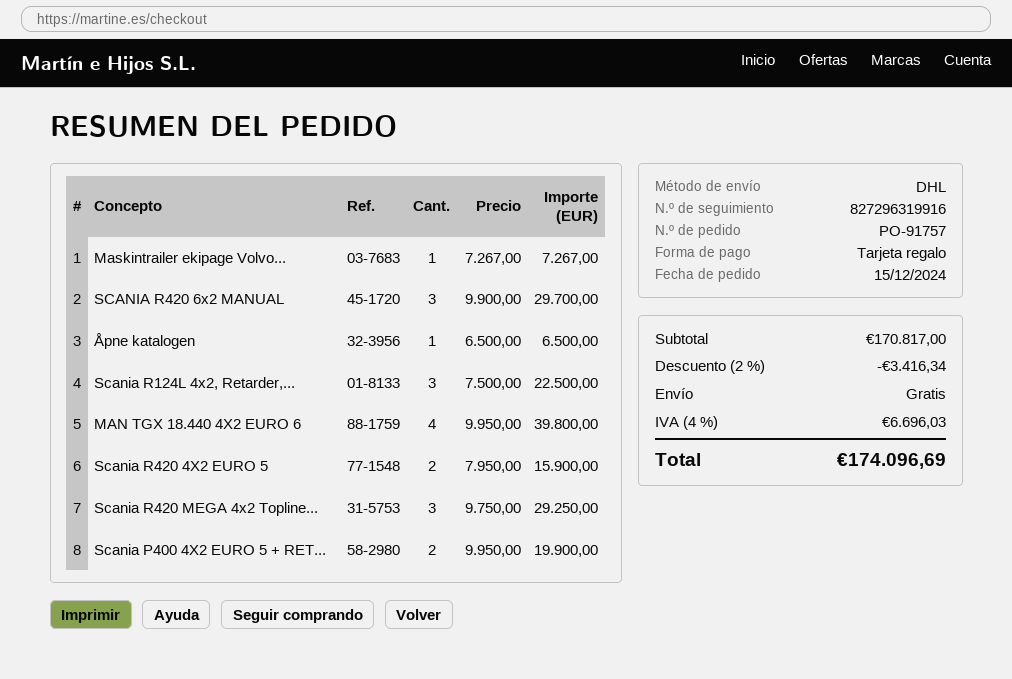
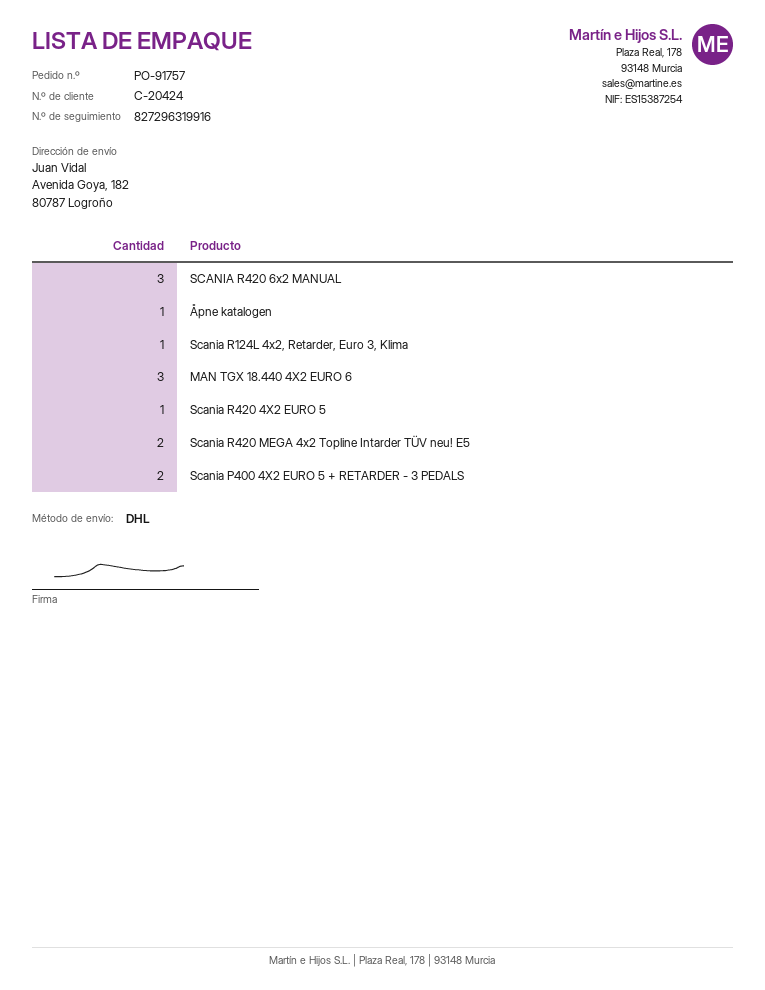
Maskintrailer ekipage Volvo...: 1 -> none
Scania R124L 4x2, Retarder,...: 3 -> 1
MAN TGX 18.440 4X2 EURO 6: 4 -> 3
Scania R420 4X2 EURO 5: 2 -> 1
Scania R420 MEGA 4x2 Topline...: 3 -> 2

